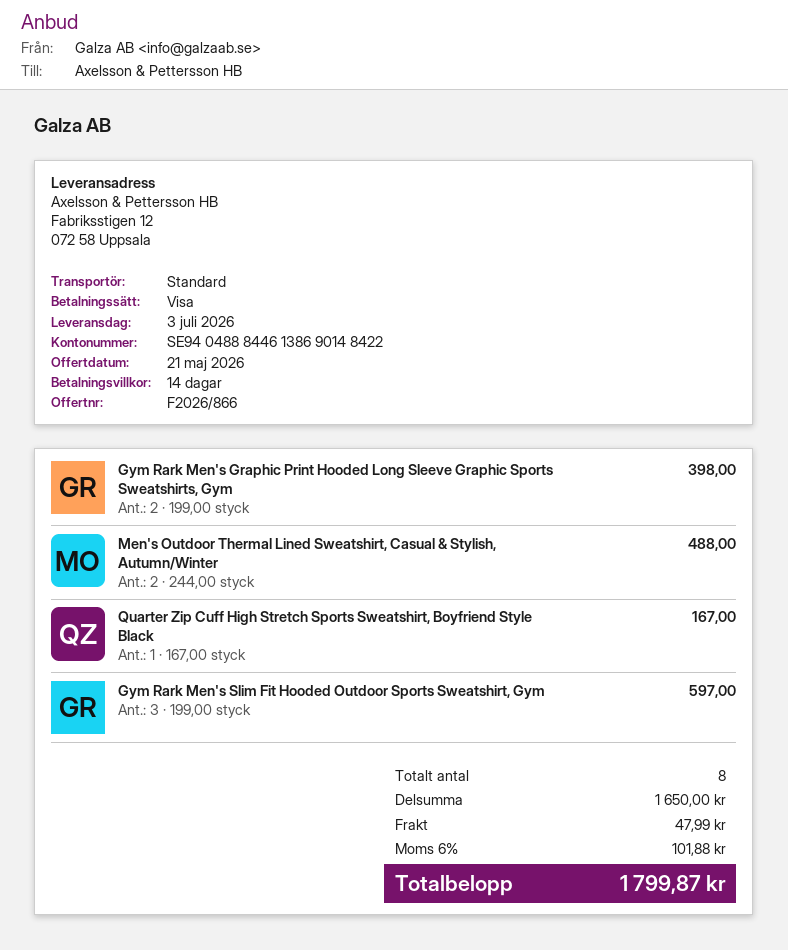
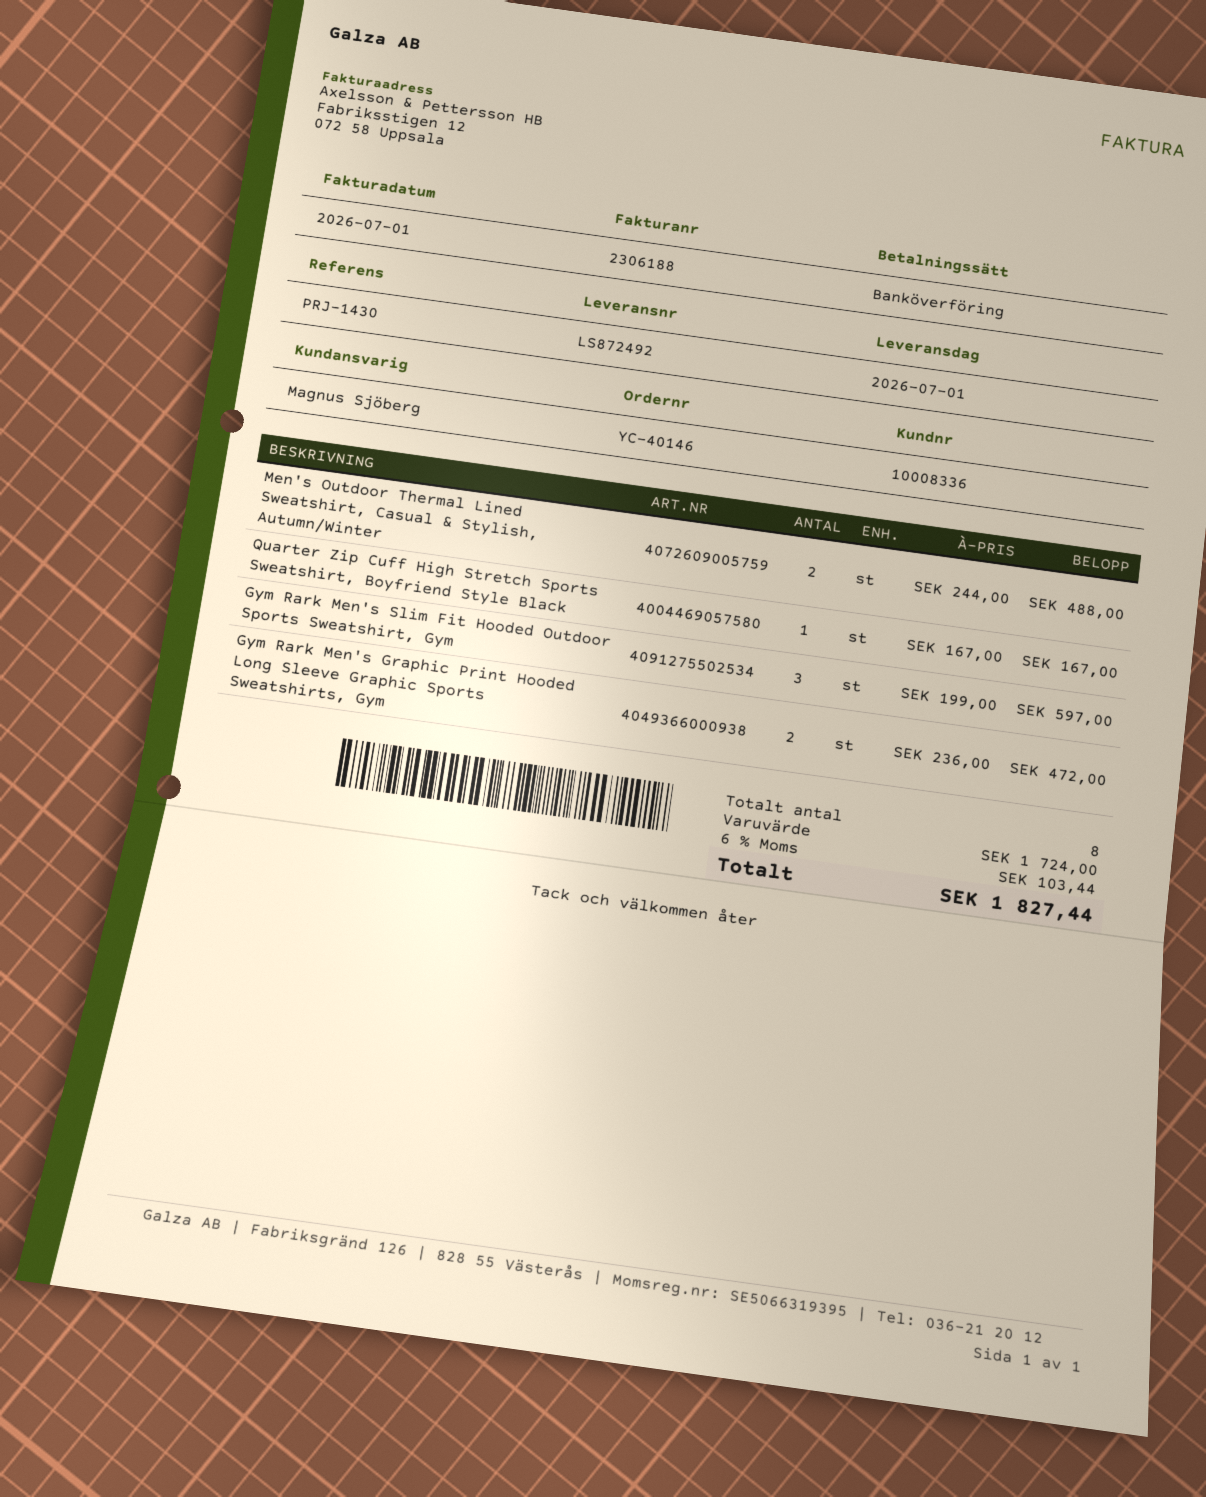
delivery date: 2026-07-03 -> 2026-07-01
payment method: Visa -> bank transfer
Gym Rark Men's Graphic Print Hooded Long Sleeve Graphic Sports Sweatshirts, Gym: 2 x 199.00 = 398.00 -> 2 x 236.00 = 472.00
subtotal: 1650.00 -> 1724.00
shipping: 47.99 -> none
tax: 6% = 101.88 -> 6% = 103.44
total: 1799.87 -> 1827.44

